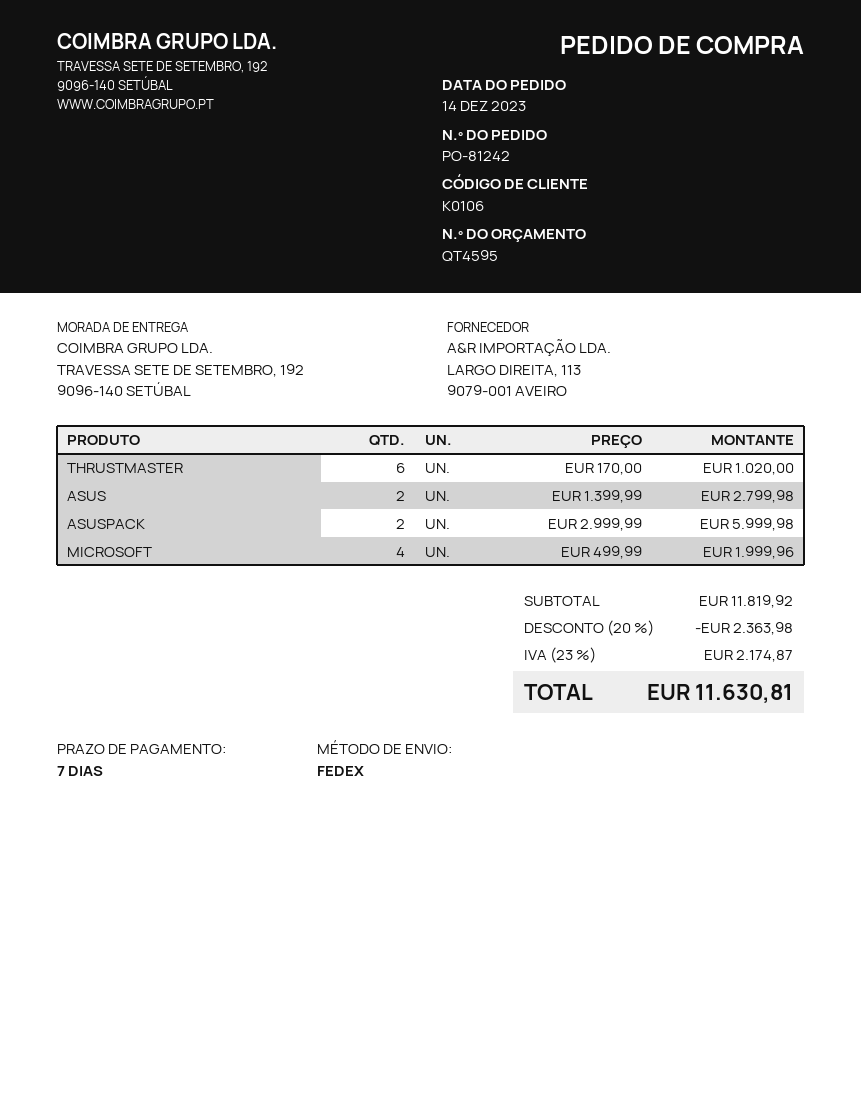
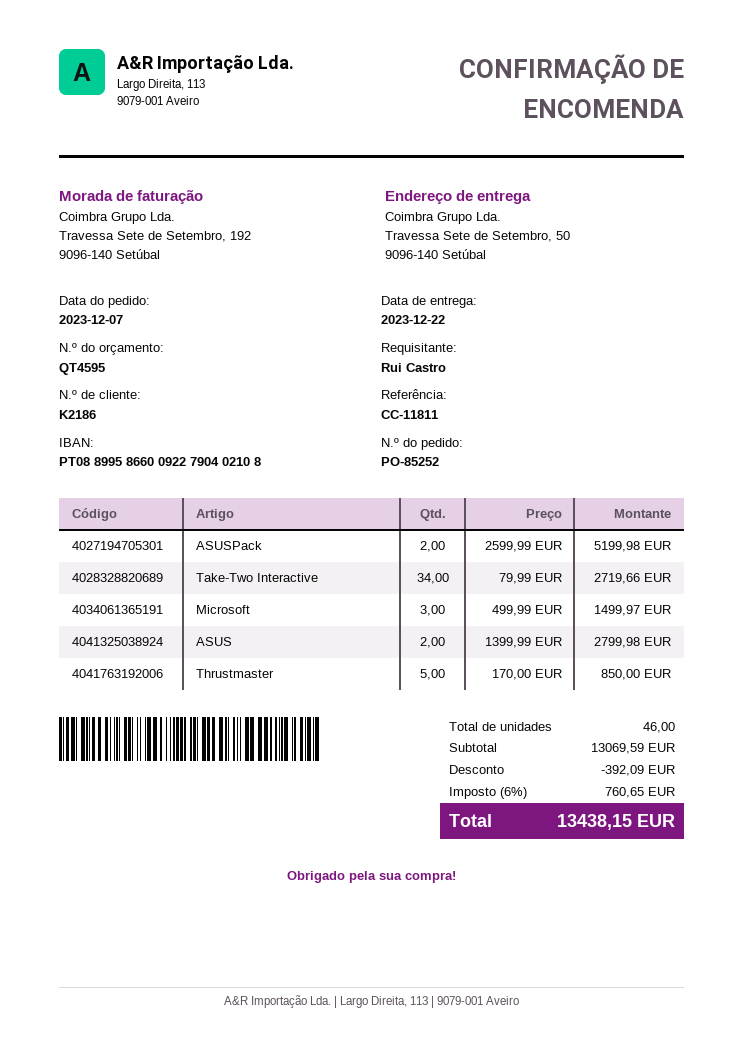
order number: PO-81242 -> PO-85252
order date: 2023-12-14 -> 2023-12-07
customer number: K0106 -> K2186
ship to: TRAVESSA SETE DE SETEMBRO, 192, 9096-140 SETÚBAL -> Travessa Sete de Setembro, 50, 9096-140 Setúbal
THRUSTMASTER: 6 x 170.00 = 1020.00 -> 5 x 170.00 = 850.00
ASUSPACK: 2 x 2999.99 = 5999.98 -> 2 x 2599.99 = 5199.98
MICROSOFT: 4 x 499.99 = 1999.96 -> 3 x 499.99 = 1499.97
Take-Two Interactive: none -> 34 x 79.99 = 2719.66
subtotal: 11819.92 -> 13069.59
discount: 2363.98 -> 392.09
tax: 23% = 2174.87 -> 6% = 760.65
total: 11630.81 -> 13438.15

